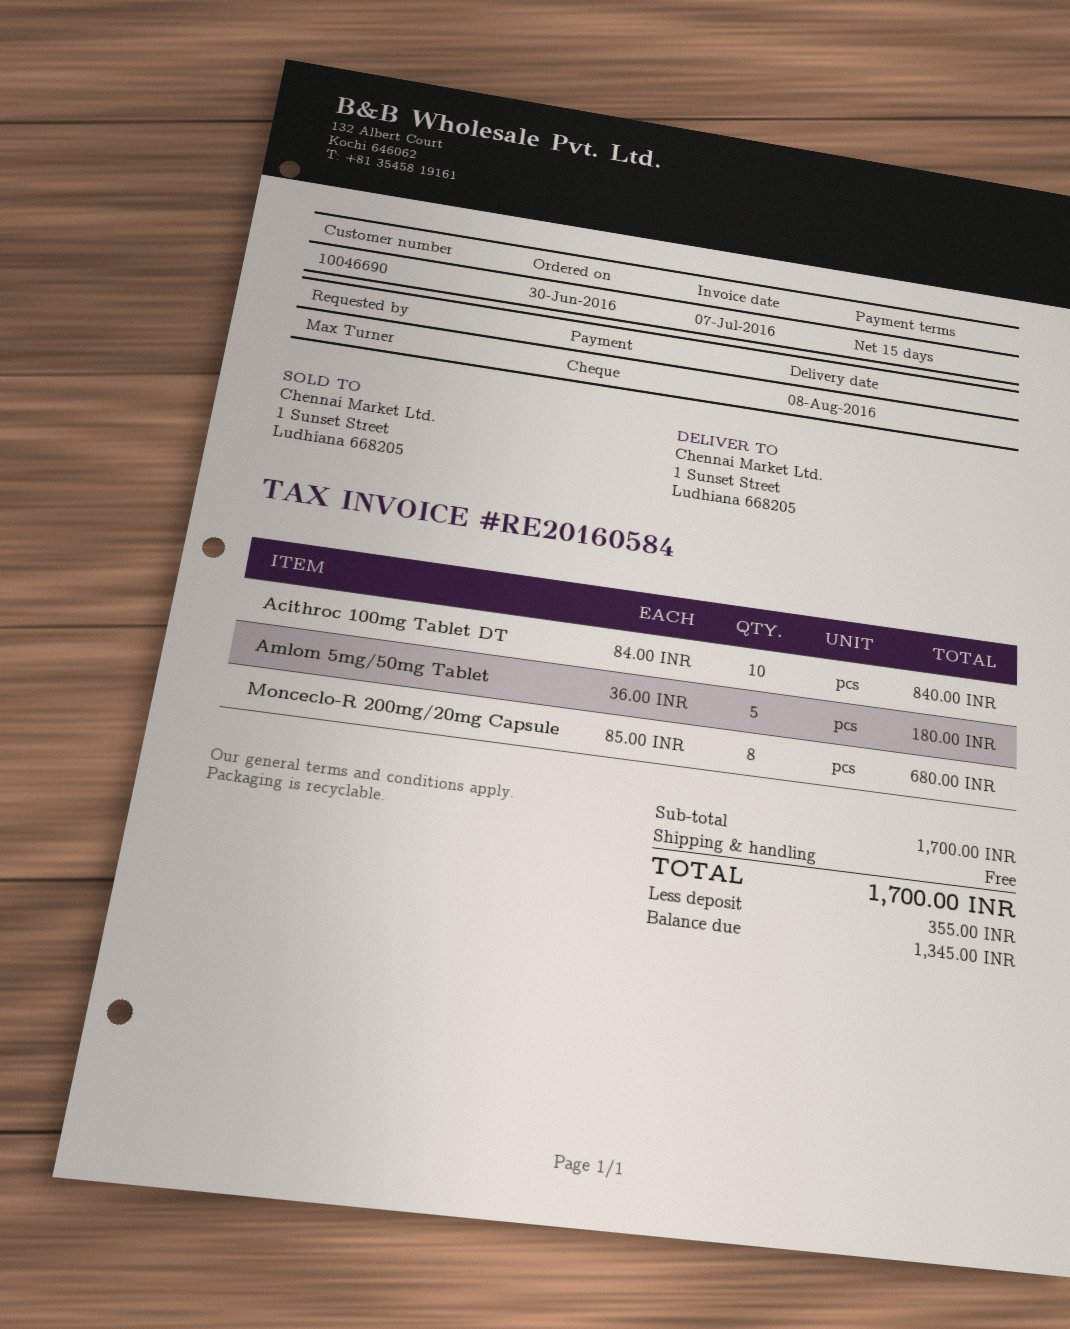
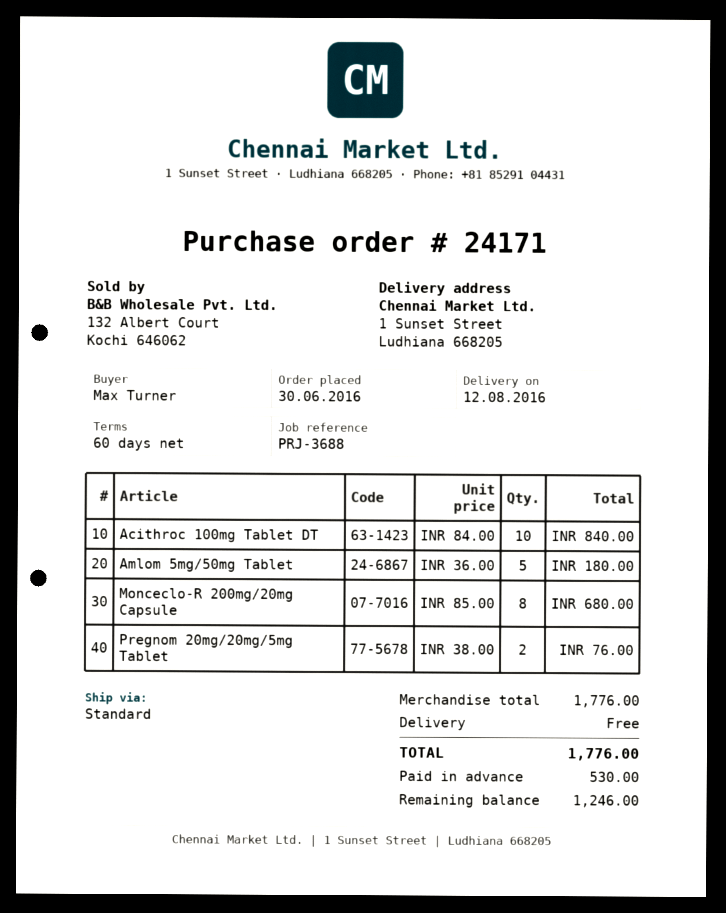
delivery date: 2016-08-08 -> 2016-08-12
payment terms: 15 days -> 60 days
Pregnom 20mg/20mg/5mg Tablet: none -> 2 x 38.00 = 76.00
subtotal: 1700.00 -> 1776.00
total: 1700.00 -> 1776.00
deposit: 355.00 -> 530.00
balance: 1345.00 -> 1246.00

